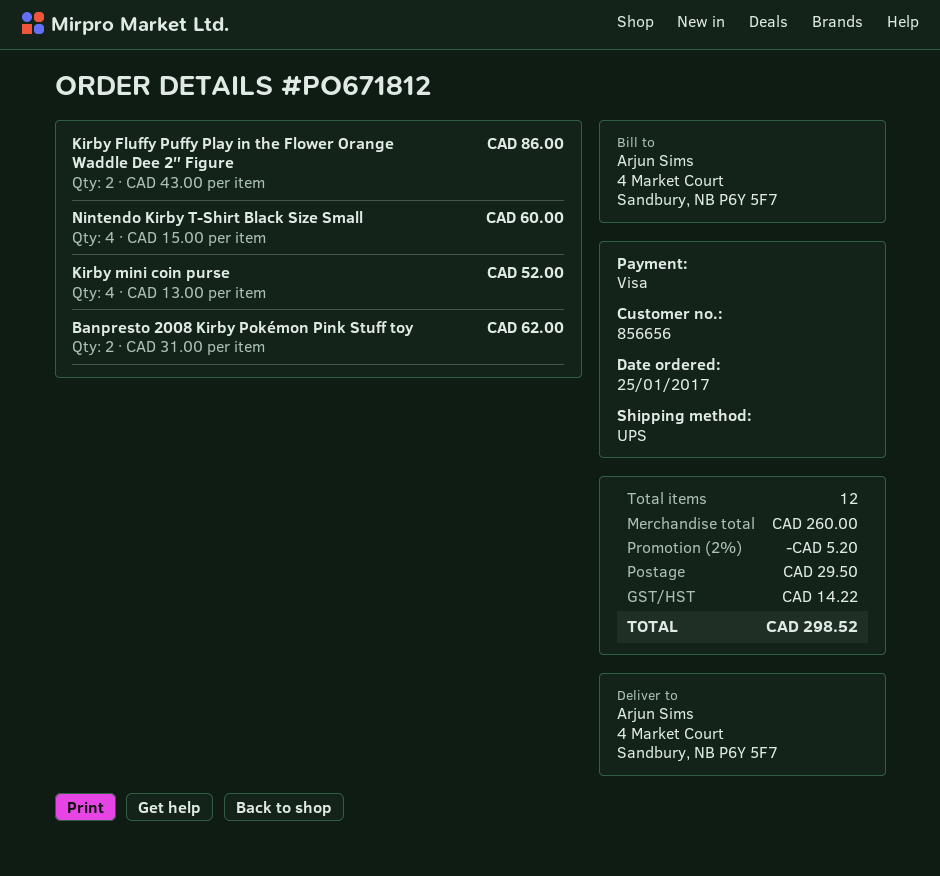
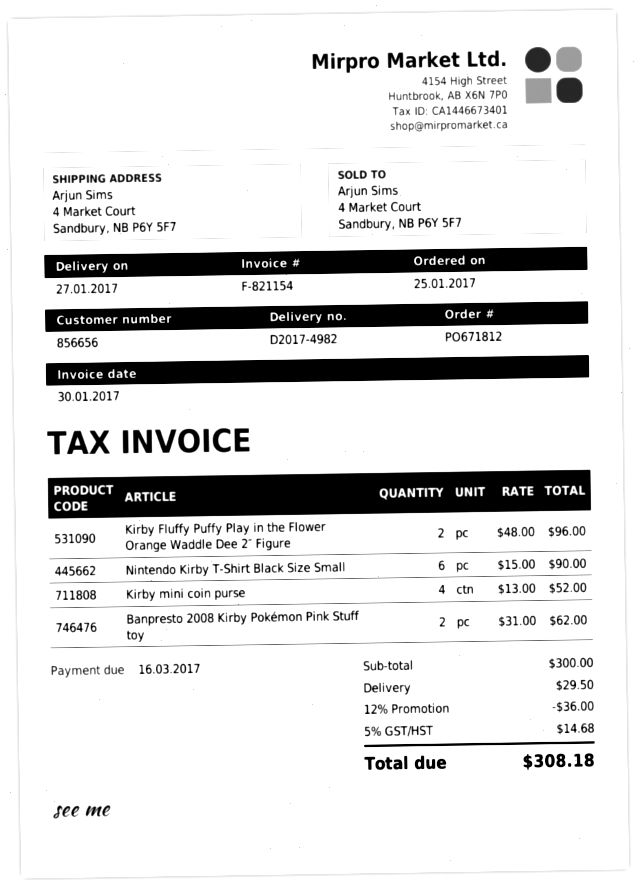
Kirby Fluffy Puffy Play in the Flower Orange Waddle Dee 2″ Figure: 2 x 43.00 = 86.00 -> 2 x 48.00 = 96.00
Nintendo Kirby T-Shirt Black Size Small: 4 x 15.00 = 60.00 -> 6 x 15.00 = 90.00
subtotal: 260.00 -> 300.00
discount: 2% = 5.20 -> 12% = 36.00
tax: 14.22 -> 14.68
total: 298.52 -> 308.18

